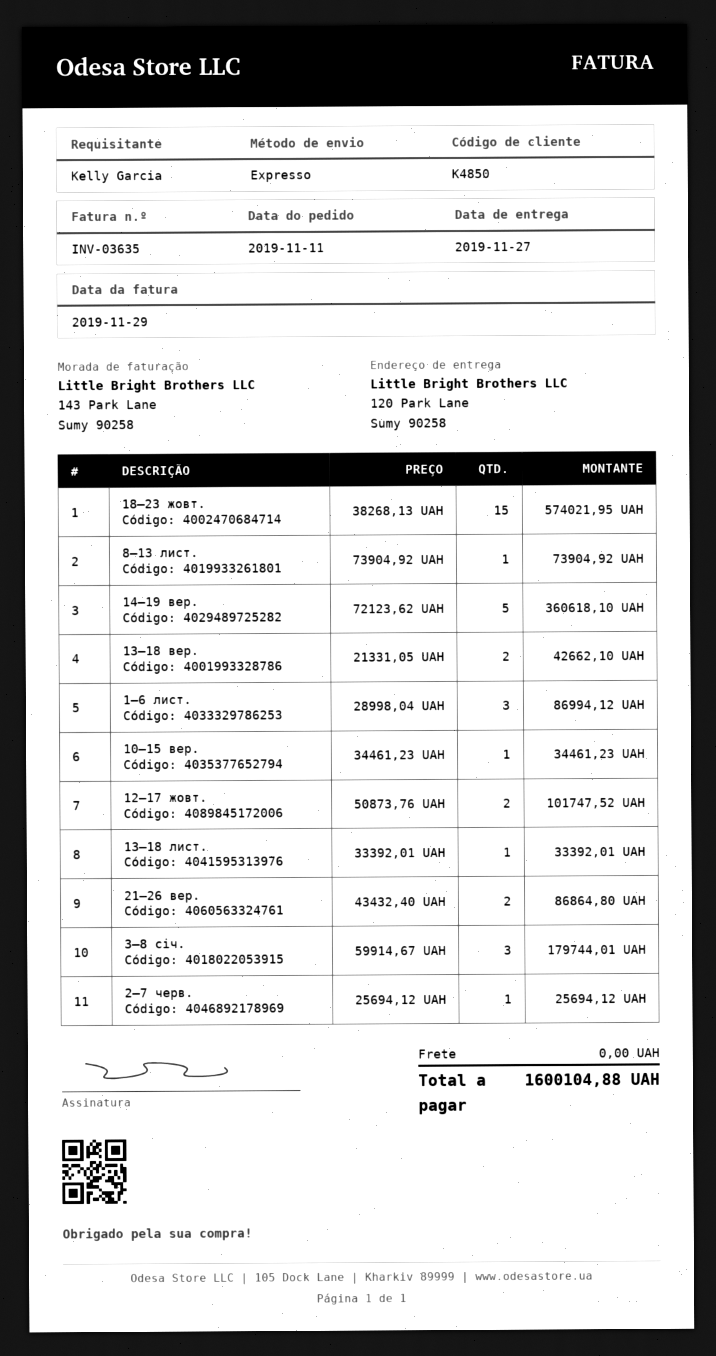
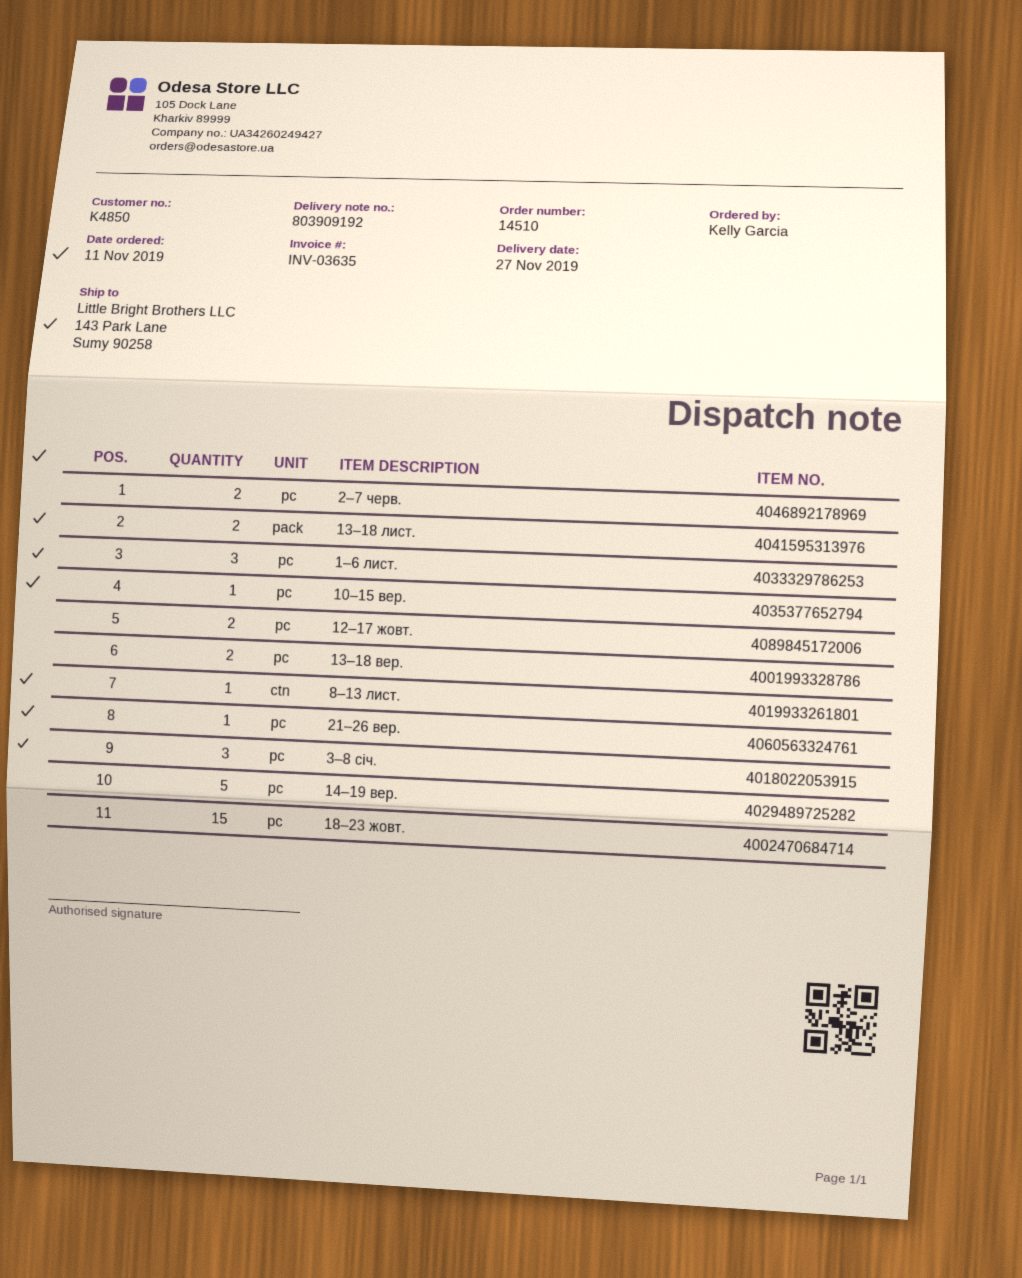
ship to: 120 Park Lane, Sumy 90258 -> 143 Park Lane, Sumy 90258
13–18 лист.: 1 -> 2
21–26 вер.: 2 -> 1
2–7 черв.: 1 -> 2

